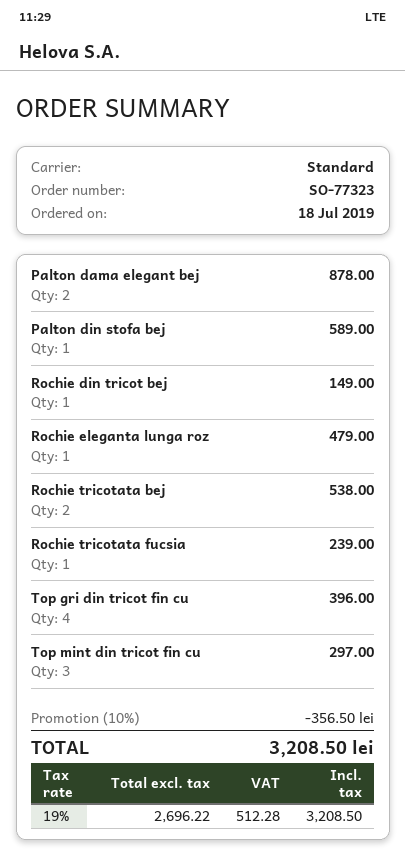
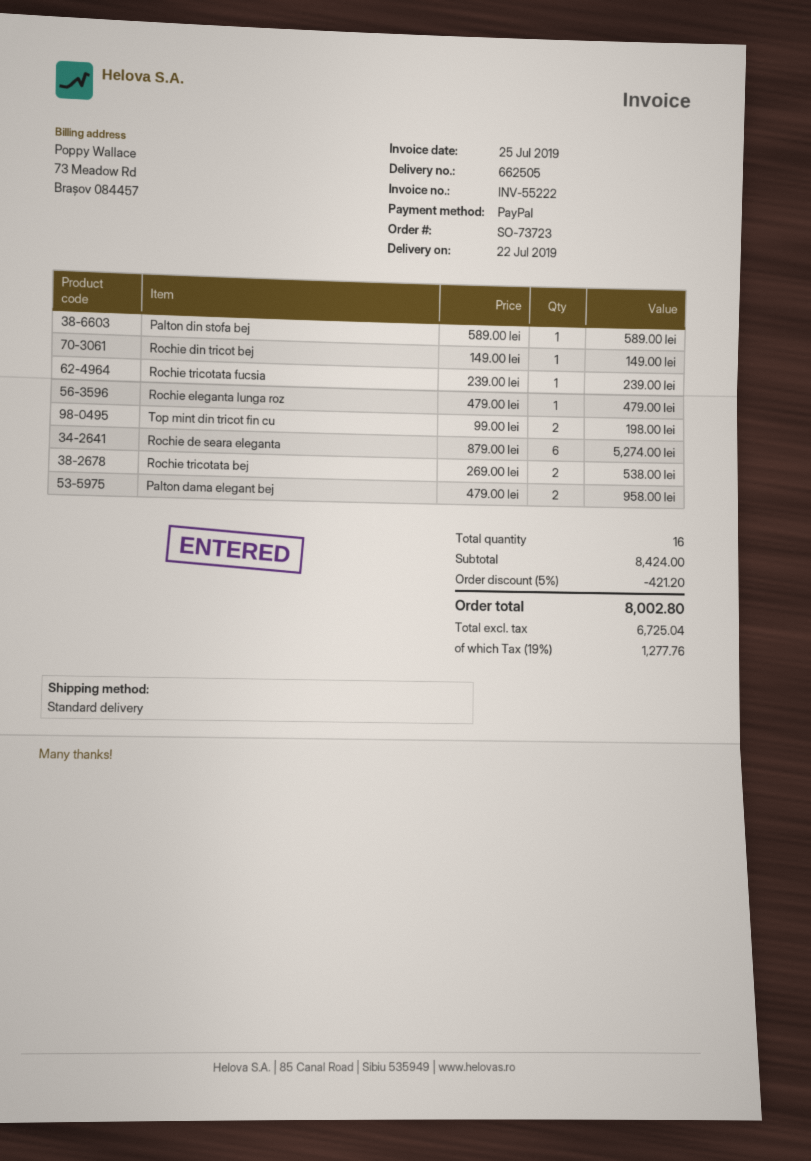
order number: SO-77323 -> SO-73723
Palton dama elegant bej: 2 for 878.00 -> 2 for 958.00
Top gri din tricot fin cu: 4 for 396.00 -> none
Top mint din tricot fin cu: 3 for 297.00 -> 2 for 198.00
Rochie de seara eleganta: none -> 6 for 5274.00
discount: 10% = 356.50 -> 5% = 421.20
net: 2696.22 -> 6725.04
tax: 19% = 512.28 -> 19% = 1277.76
total: 3208.50 -> 8002.80

